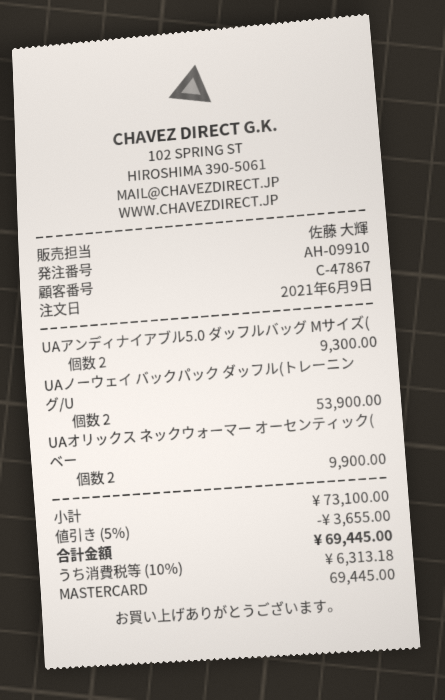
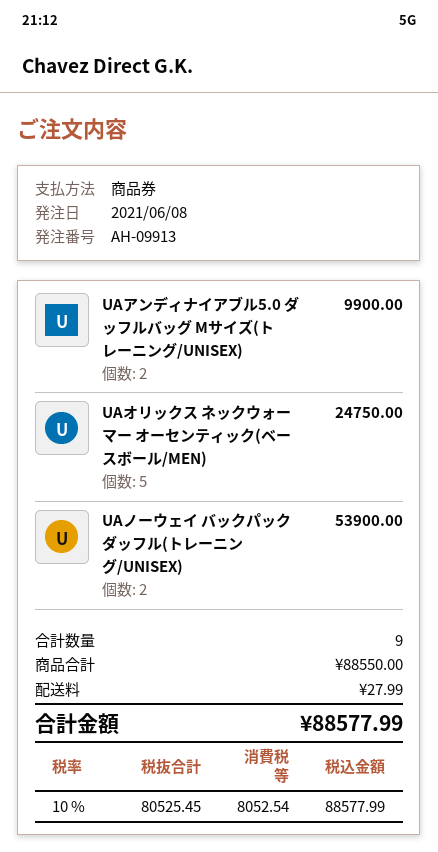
order number: AH-09910 -> AH-09913
order date: 2021-06-09 -> 2021-06-08
payment method: Mastercard -> gift card
UAアンディナイアブル5.0 ダッフルバッグ Mサイズ(: 2 for 9300.00 -> 2 for 9900.00
UAオリックス ネックウォーマー オーセンティック(ベー: 2 for 9900.00 -> 5 for 24750.00
subtotal: 73100.00 -> 88550.00
discount: 5% = 3655.00 -> none
shipping: none -> 27.99
tax: 10% = 6313.18 -> 10% = 8052.54
total: 69445.00 -> 88577.99

